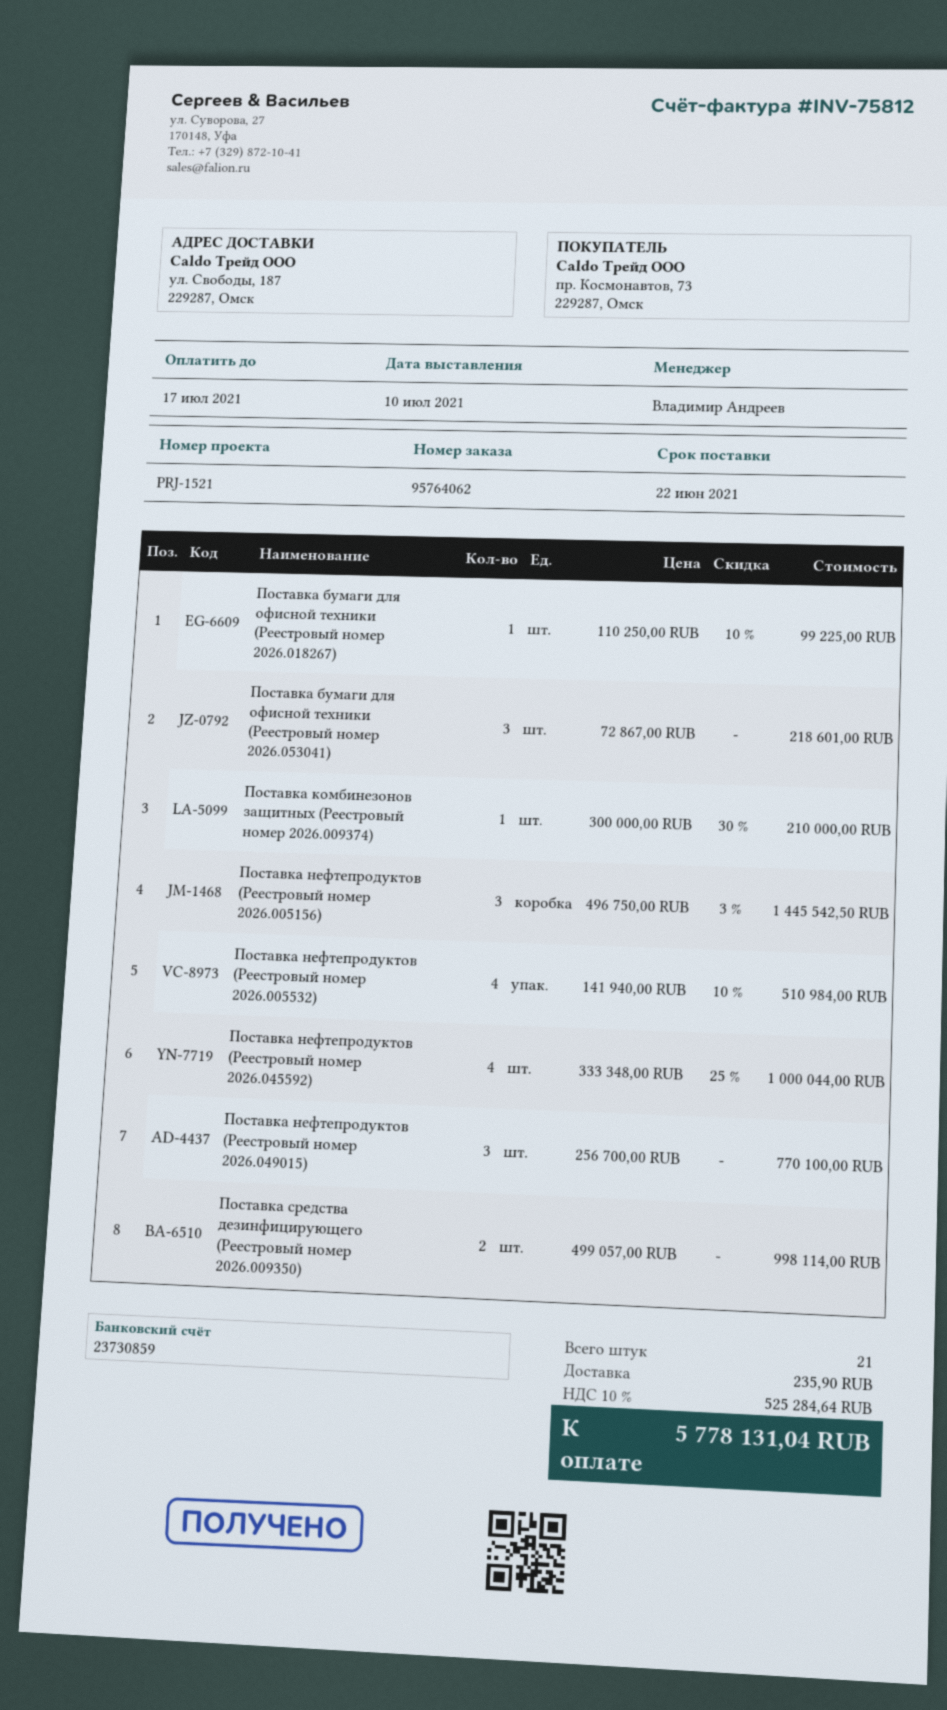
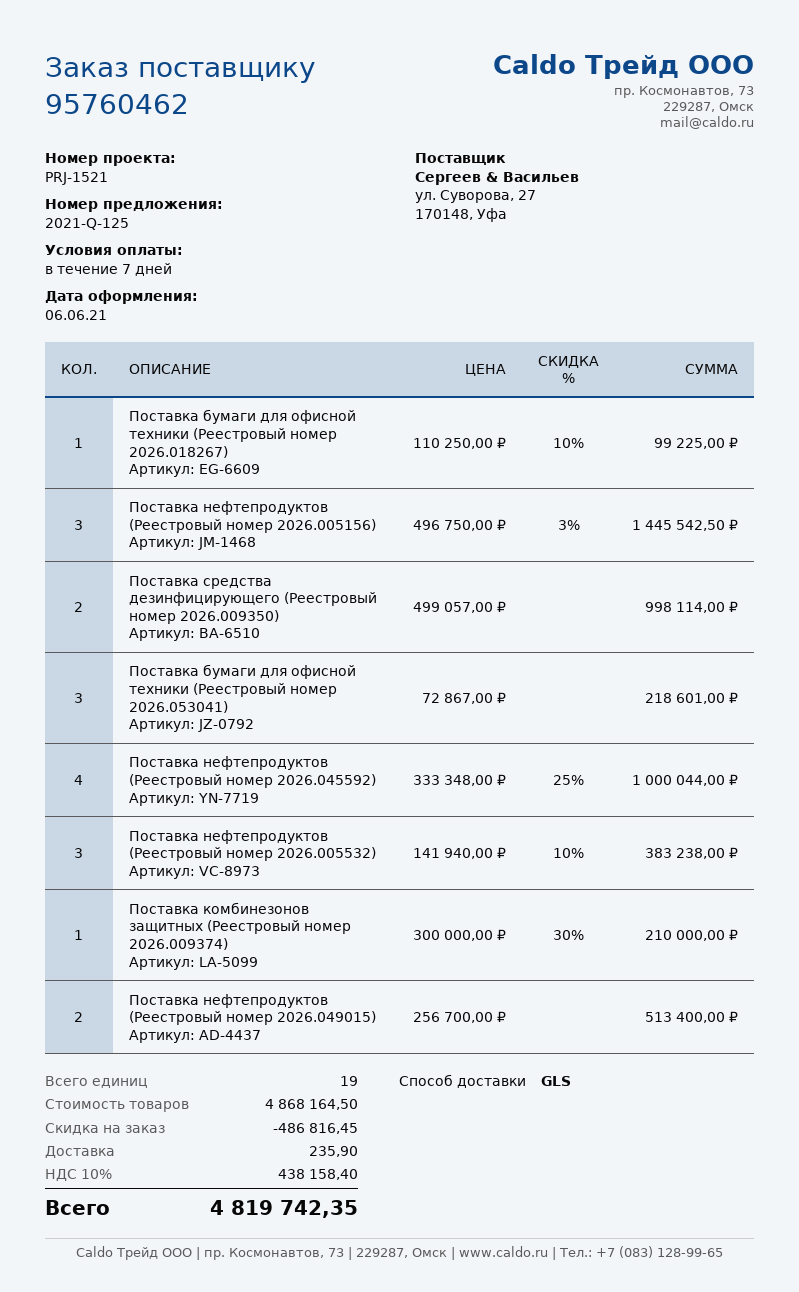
order number: 95764062 -> 95760462
Поставка нефтепродуктов (Реестровый номер 2026.005532): 4 x 141940.00 - 10% = 510984.00 -> 3 x 141940.00 - 10% = 383238.00
Поставка нефтепродуктов (Реестровый номер 2026.049015): 3 x 256700.00 = 770100.00 -> 2 x 256700.00 = 513400.00
total quantity: 21 -> 19
discount: none -> 486816.45
tax: 10% = 525284.64 -> 10% = 438158.40
total: 5778131.04 -> 4819742.35

